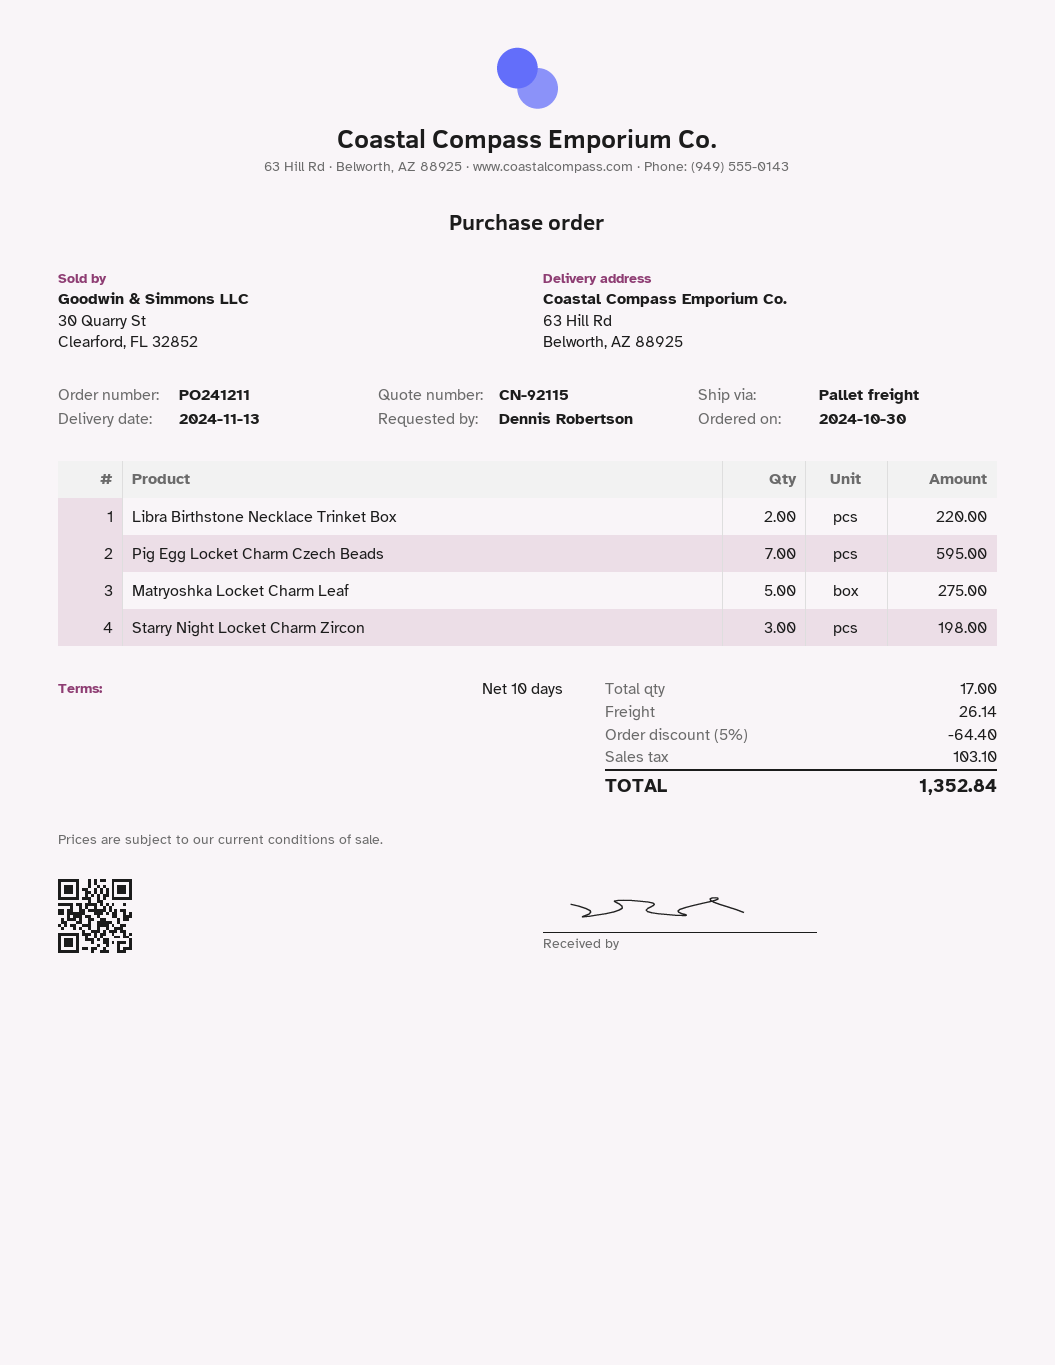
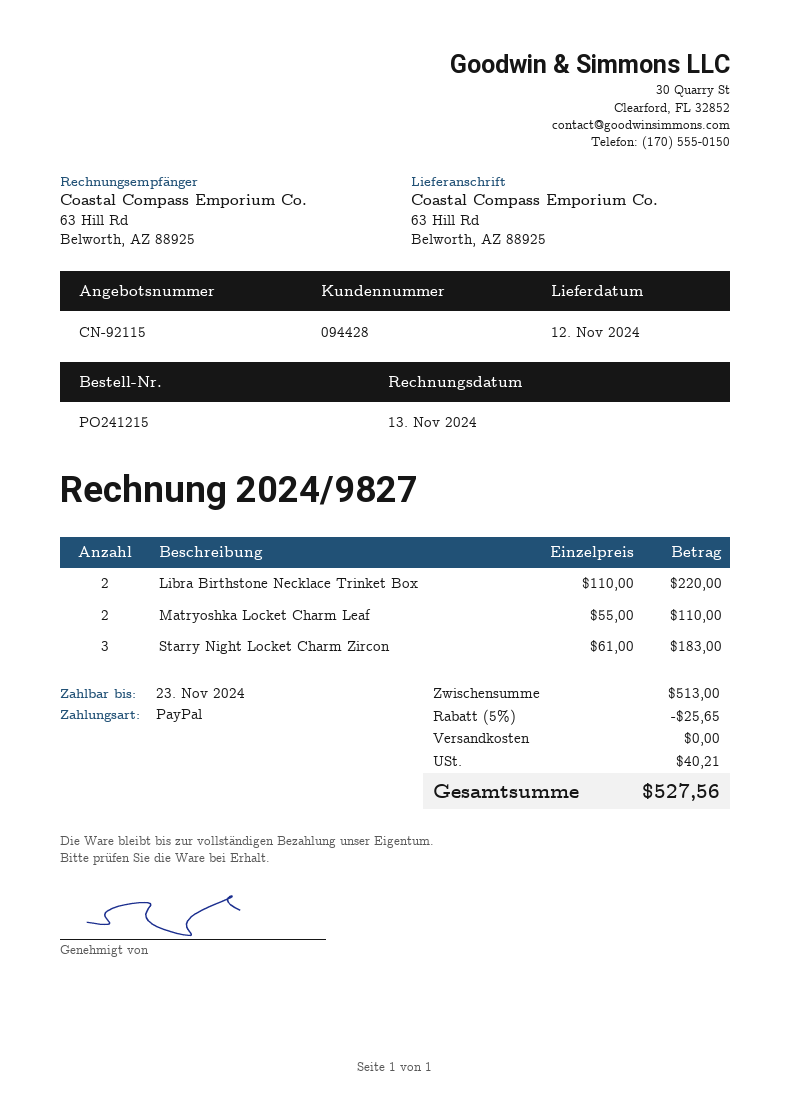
order number: PO241211 -> PO241215
delivery date: 2024-11-13 -> 2024-11-12
Pig Egg Locket Charm Czech Beads: 7 for 595.00 -> none
Matryoshka Locket Charm Leaf: 5 for 275.00 -> 2 for 110.00
Starry Night Locket Charm Zircon: 3 for 198.00 -> 3 for 183.00
discount: 5% = 64.40 -> 5% = 25.65
shipping: 26.14 -> 0.00
tax: 103.10 -> 40.21
total: 1352.84 -> 527.56

